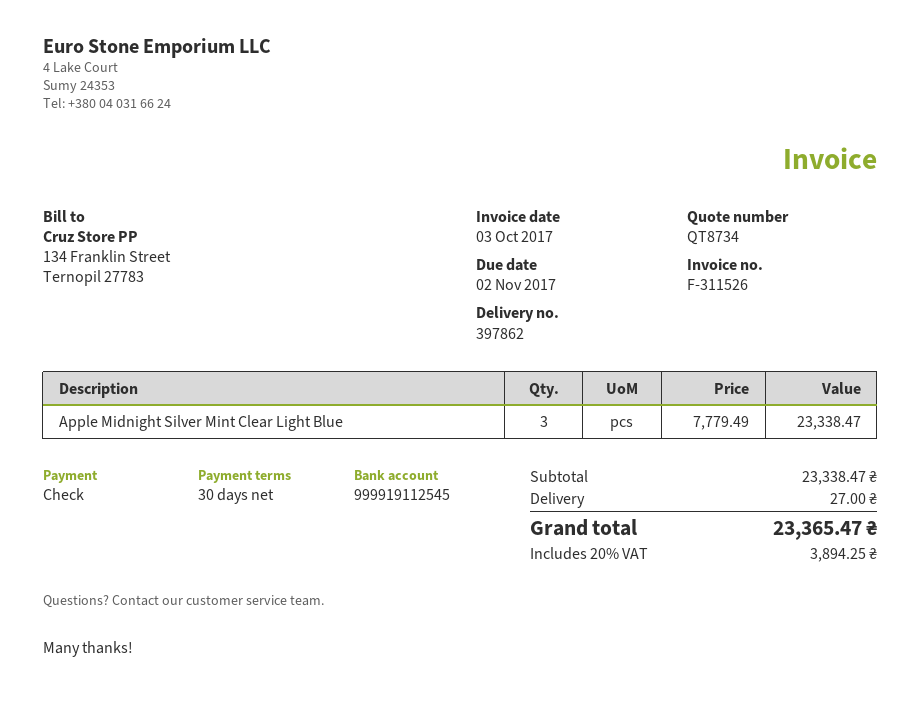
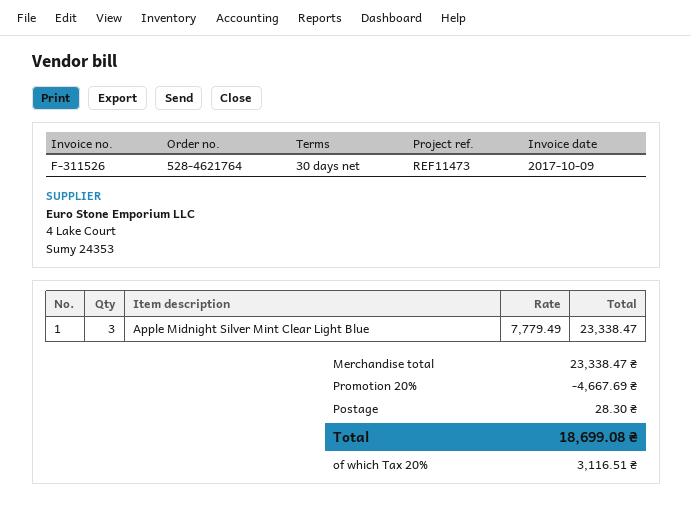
invoice date: 2017-10-03 -> 2017-10-09
discount: none -> 20% = 4667.69
shipping: 27.00 -> 28.30
tax: 20% = 3894.25 -> 20% = 3116.51
total: 23365.47 -> 18699.08

